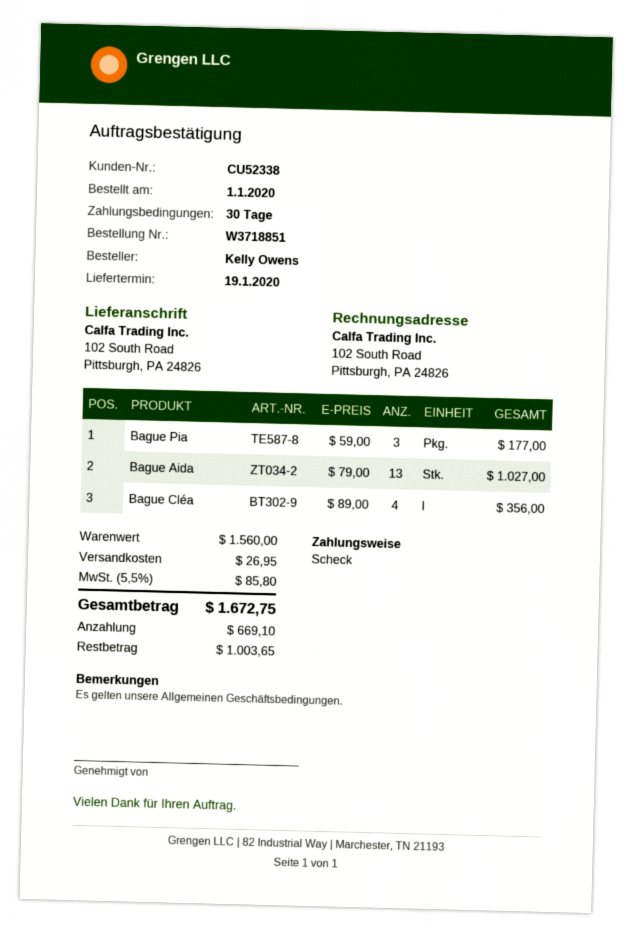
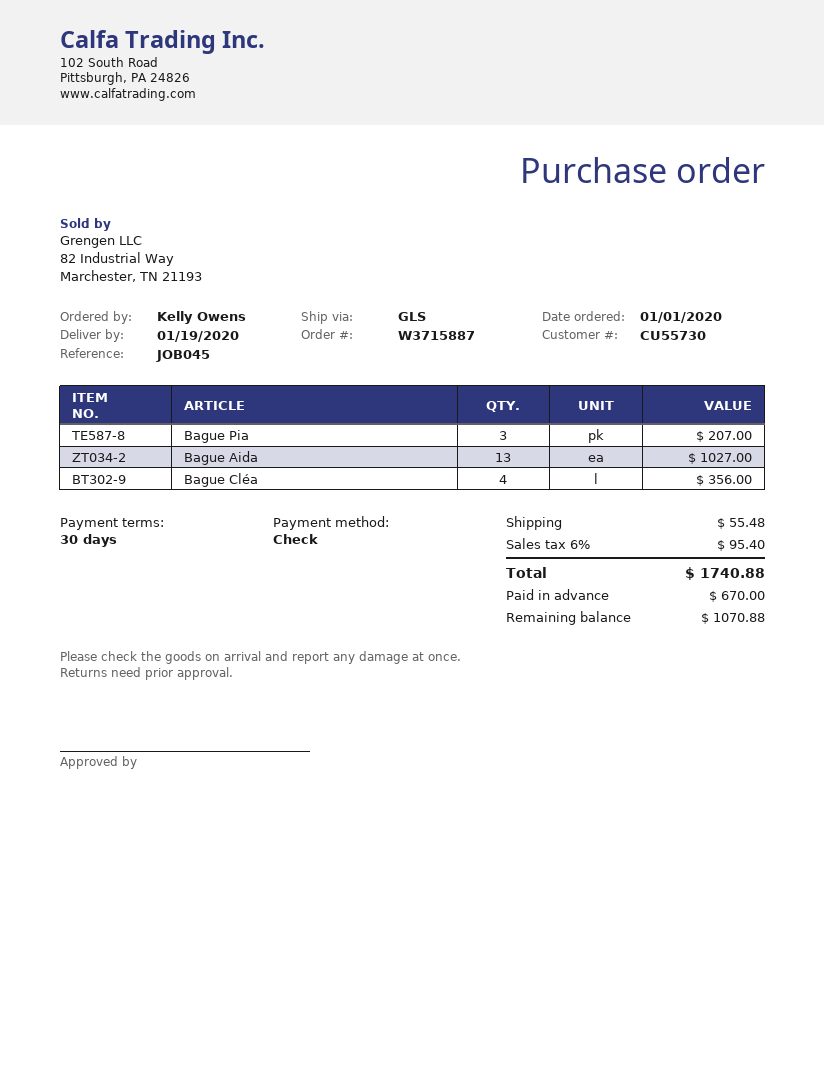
order number: W3718851 -> W3715887
customer number: CU52338 -> CU55730
Bague Pia: 3 for 177.00 -> 3 for 207.00
shipping: 26.95 -> 55.48
tax: 5.5% = 85.80 -> 6% = 95.40
total: 1672.75 -> 1740.88
deposit: 669.10 -> 670.00
balance: 1003.65 -> 1070.88

